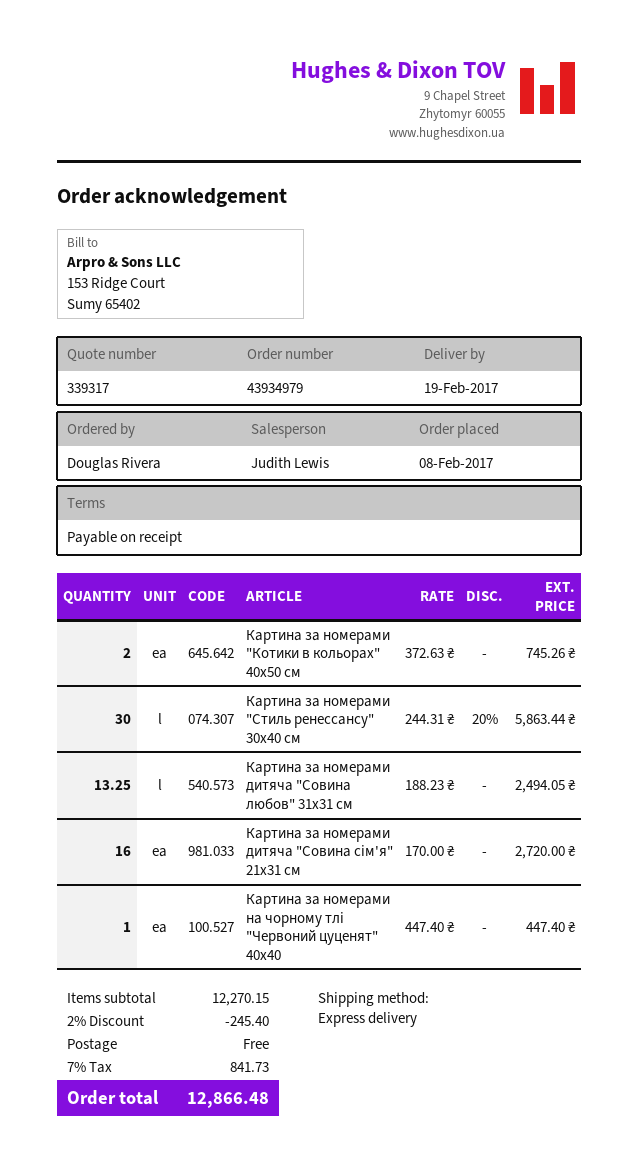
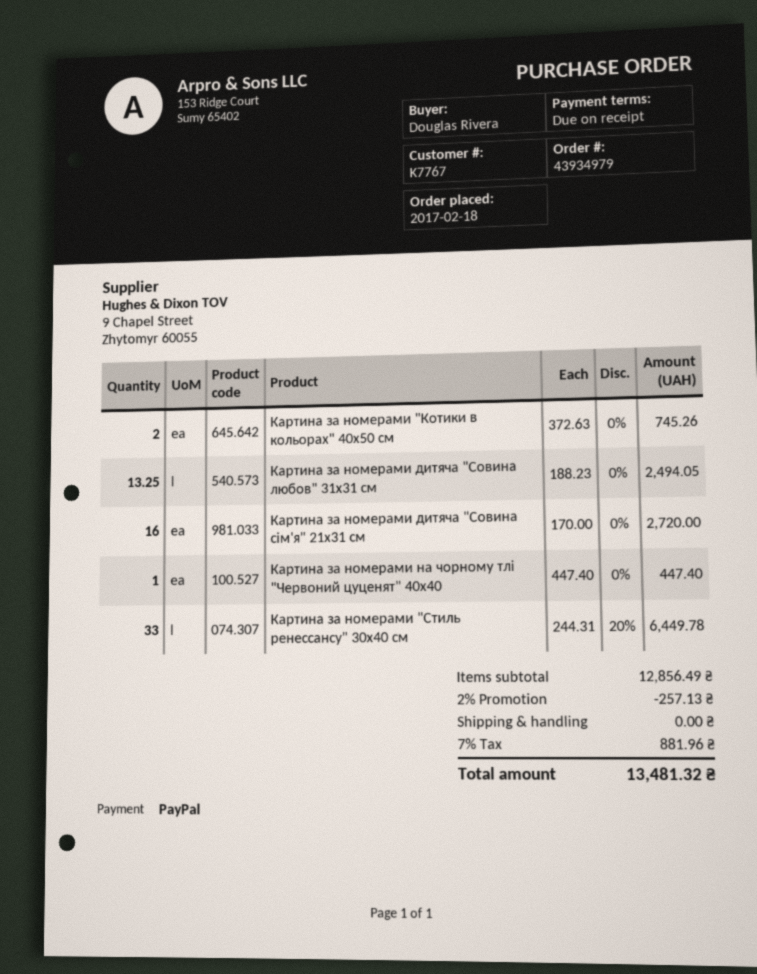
order date: 2017-02-08 -> 2017-02-18
Картина за номерами "Стиль ренессансу" 30х40 см: 30 x 244.31 - 20% = 5863.44 -> 33 x 244.31 - 20% = 6449.78
subtotal: 12270.15 -> 12856.49
discount: 2% = 245.40 -> 2% = 257.13
tax: 7% = 841.73 -> 7% = 881.96
total: 12866.48 -> 13481.32

